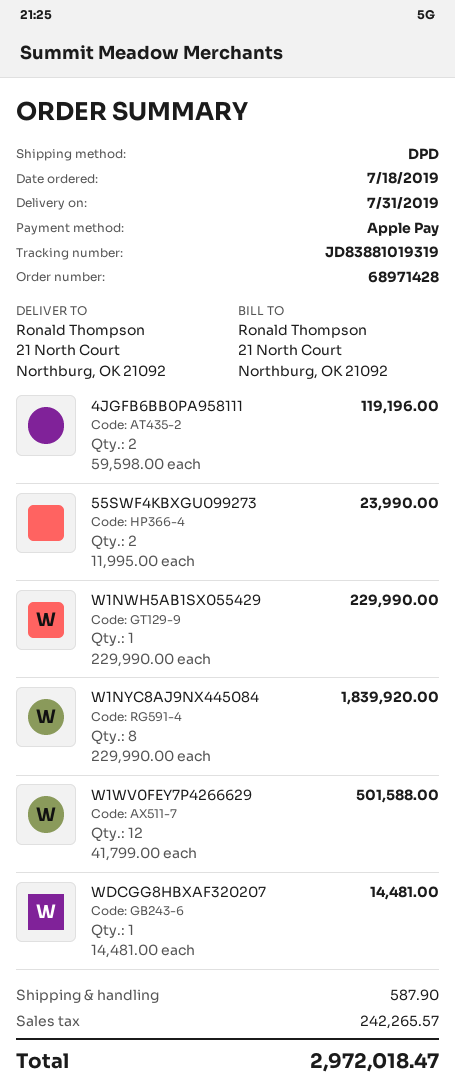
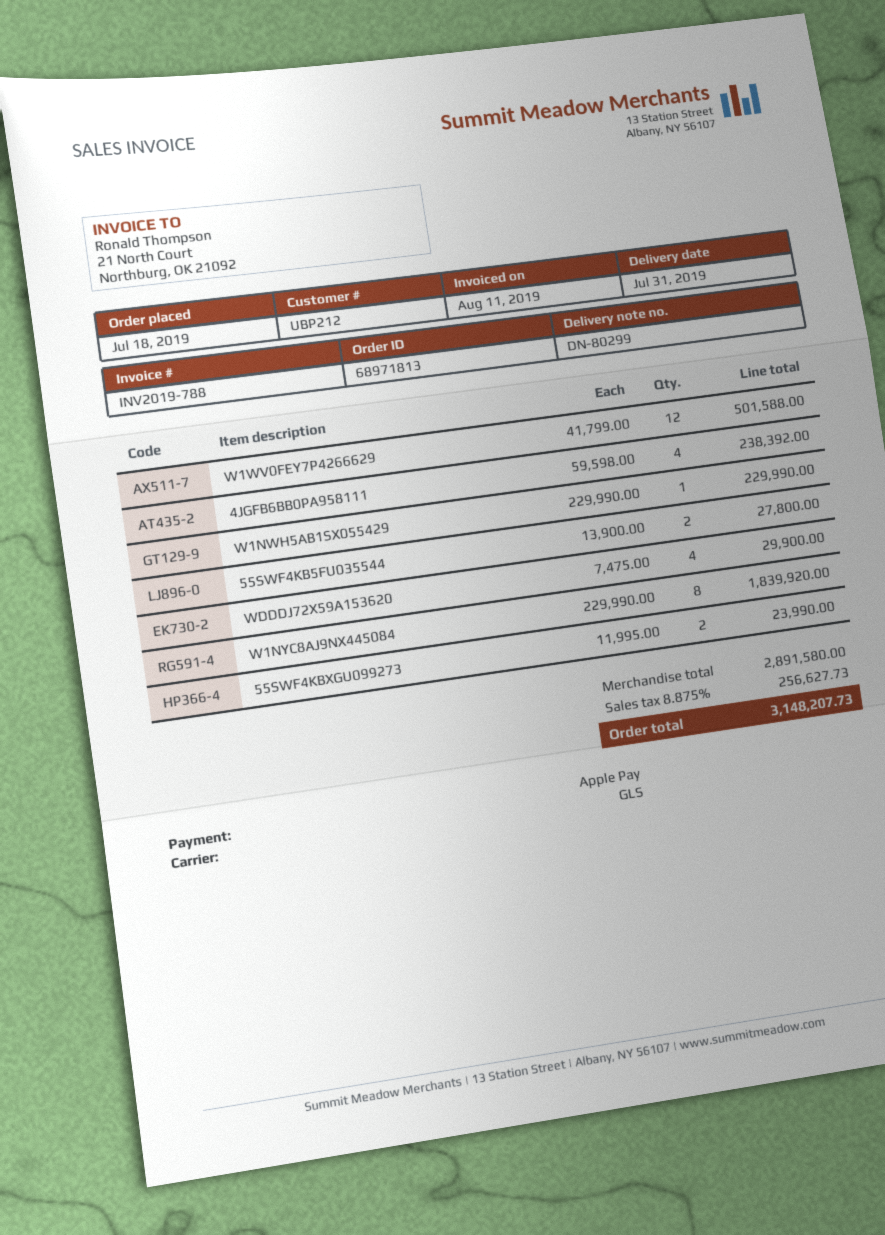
order number: 68971428 -> 68971813
shipping method: DPD -> GLS
4JGFB6BB0PA958111: 2 x 59598.00 = 119196.00 -> 4 x 59598.00 = 238392.00
WDCGG8HBXAF320207: 1 x 14481.00 = 14481.00 -> none
55SWF4KB5FU035544: none -> 2 x 13900.00 = 27800.00
WDDDJ72X59A153620: none -> 4 x 7475.00 = 29900.00
shipping: 587.90 -> none
tax: 242265.57 -> 256627.73
total: 2972018.47 -> 3148207.73

